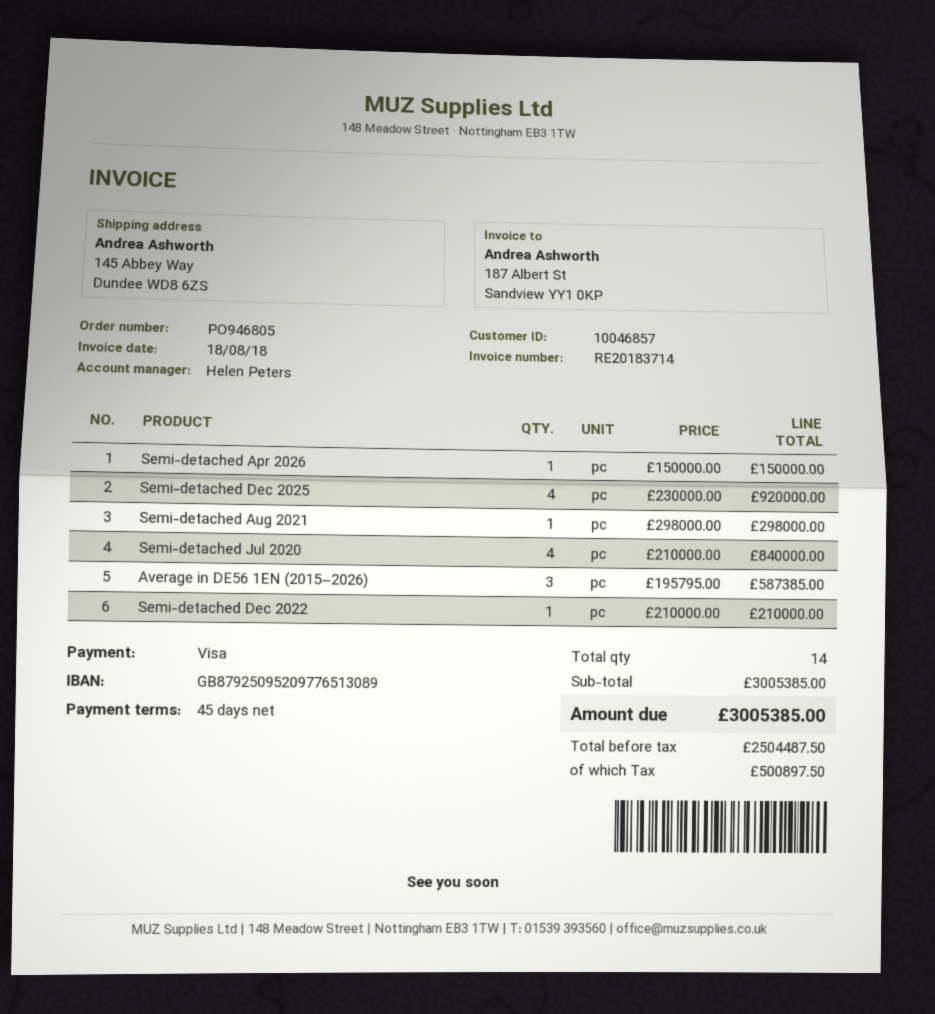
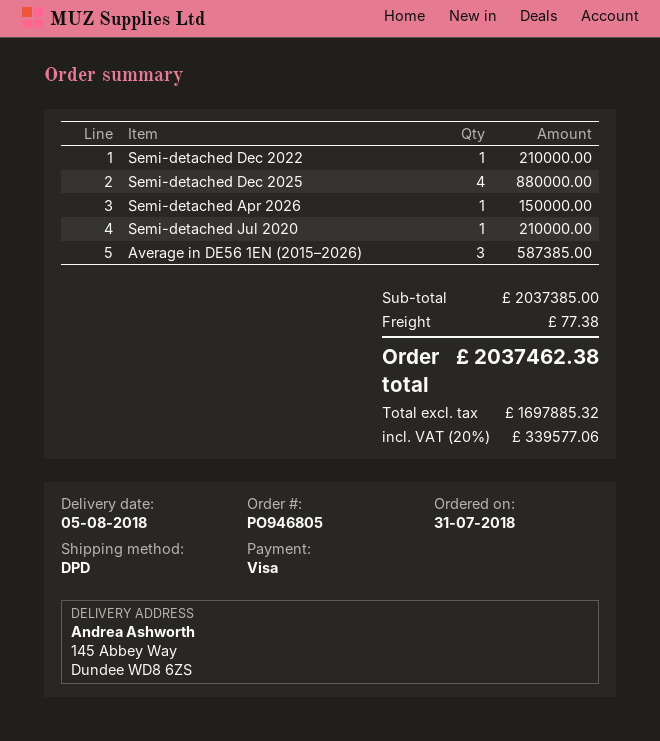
Semi-detached Dec 2025: 4 for 920000.00 -> 4 for 880000.00
Semi-detached Aug 2021: 1 for 298000.00 -> none
Semi-detached Jul 2020: 4 for 840000.00 -> 1 for 210000.00
subtotal: 3005385.00 -> 2037385.00
shipping: none -> 77.38
net: 2504487.50 -> 1697885.32
tax: 500897.50 -> 339577.06
total: 3005385.00 -> 2037462.38

